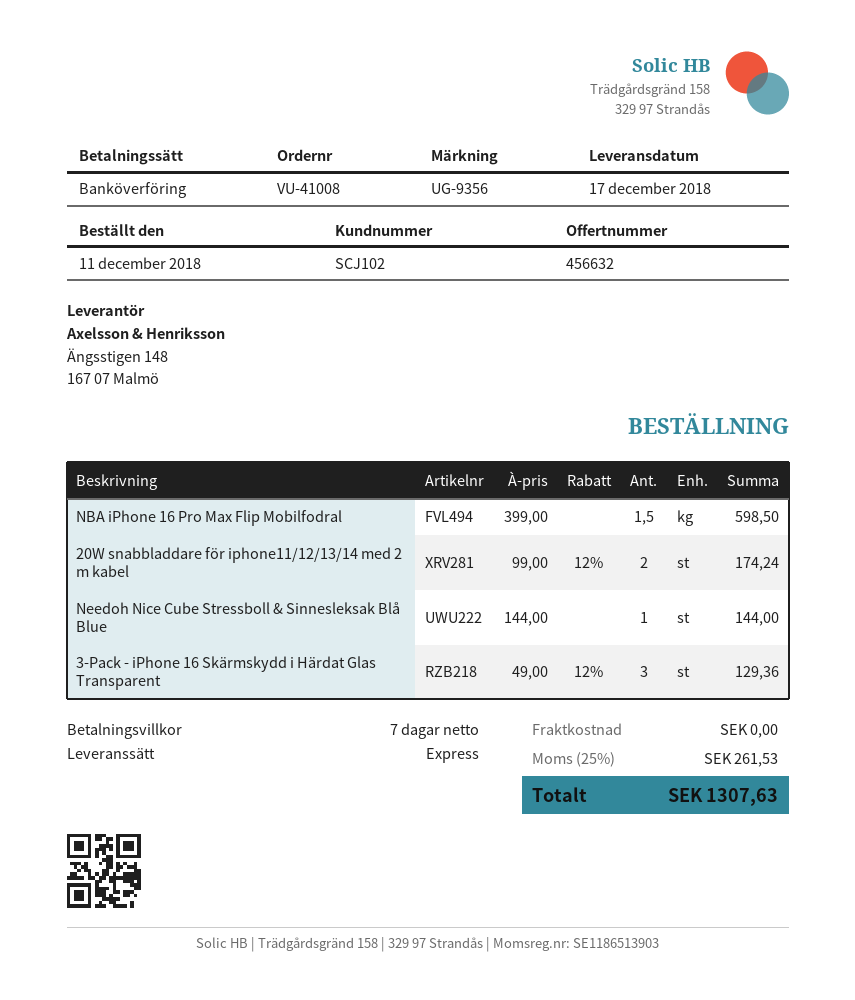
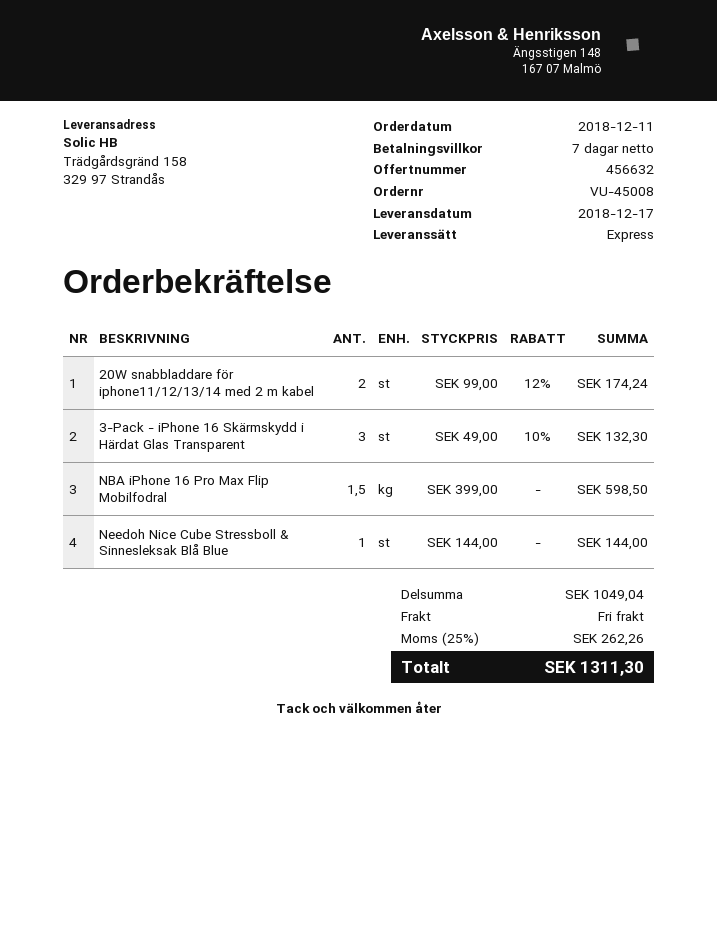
order number: VU-41008 -> VU-45008
3-Pack - iPhone 16 Skärmskydd i Härdat Glas Transparent: 3 x 49.00 - 12% = 129.36 -> 3 x 49.00 - 10% = 132.30
tax: 25% = 261.53 -> 25% = 262.26
total: 1307.63 -> 1311.30

